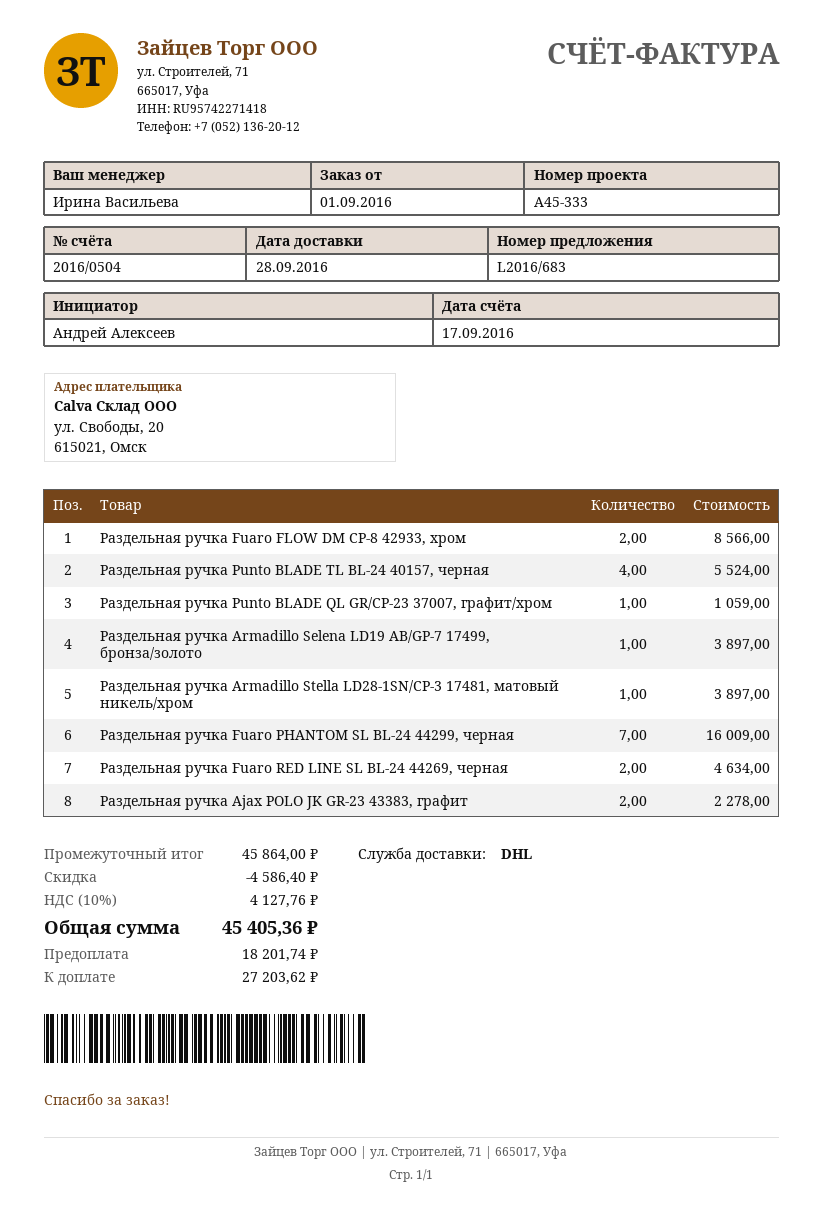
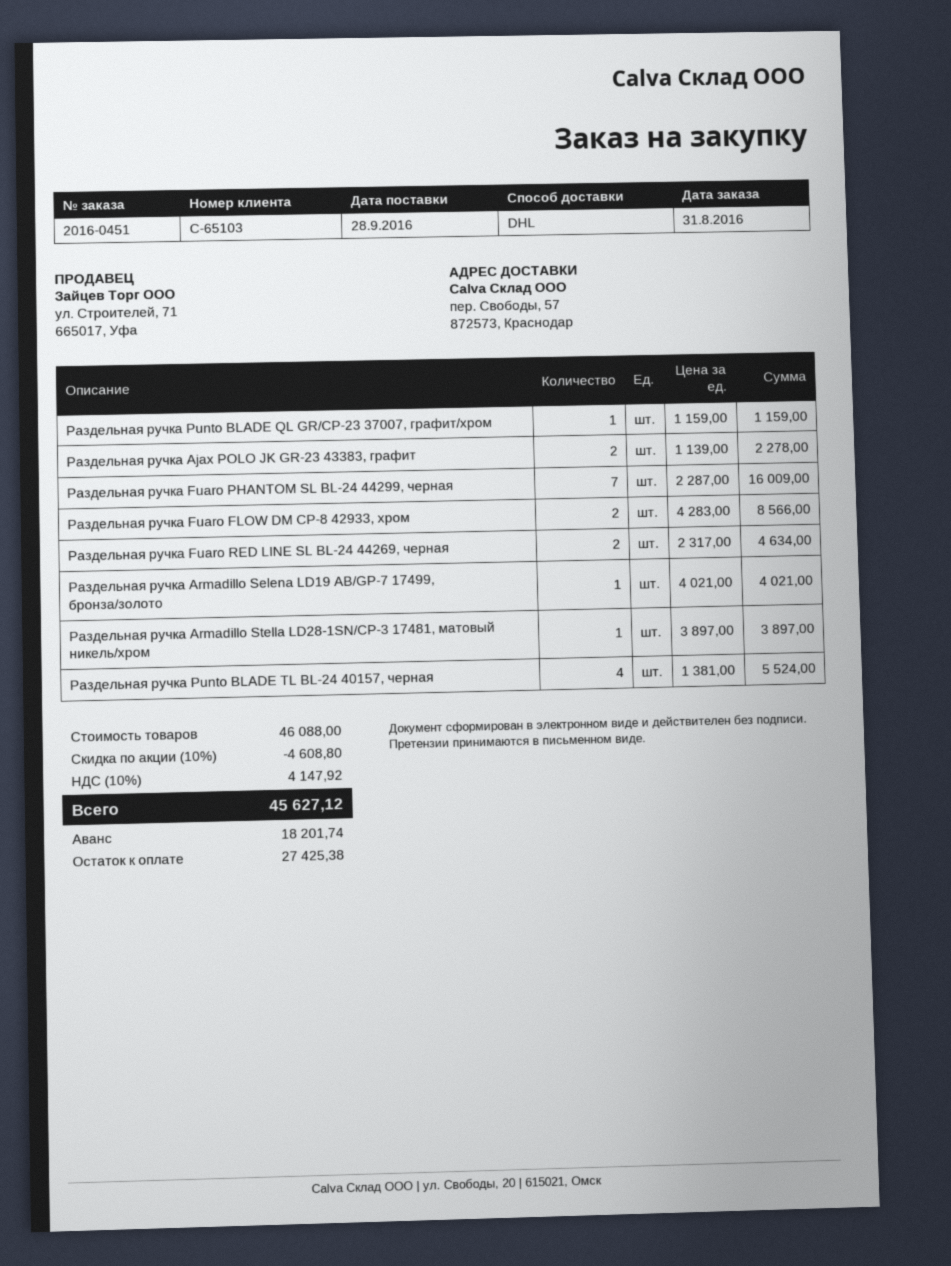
order date: 2016-09-01 -> 2016-08-31
Раздельная ручка Punto BLADE QL GR/CP-23 37007, графит/хром: 1 for 1059.00 -> 1 for 1159.00
Раздельная ручка Armadillo Selena LD19 AB/GP-7 17499, бронза/золото: 1 for 3897.00 -> 1 for 4021.00
subtotal: 45864.00 -> 46088.00
discount: 4586.40 -> 4608.80
tax: 10% = 4127.76 -> 10% = 4147.92
total: 45405.36 -> 45627.12
balance: 27203.62 -> 27425.38

